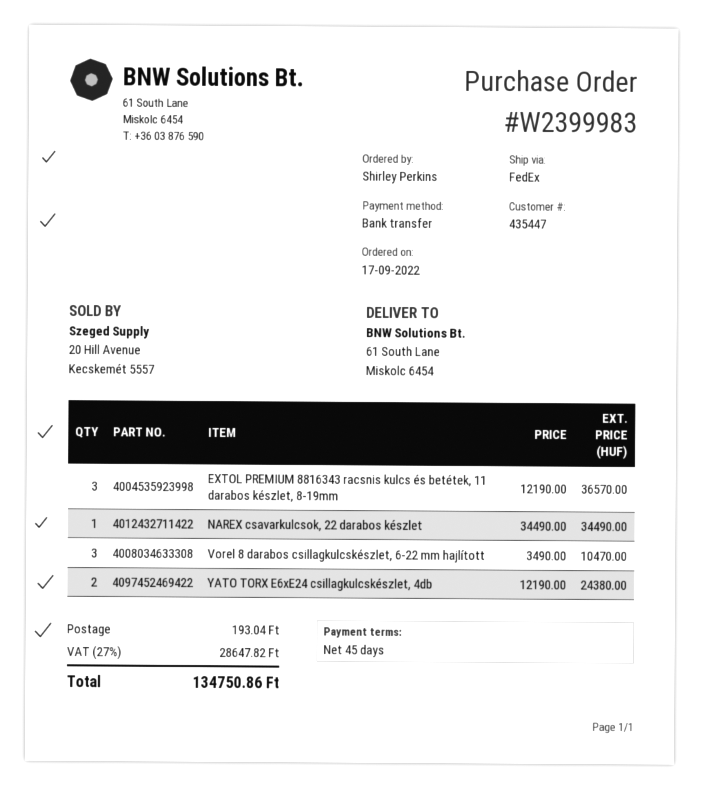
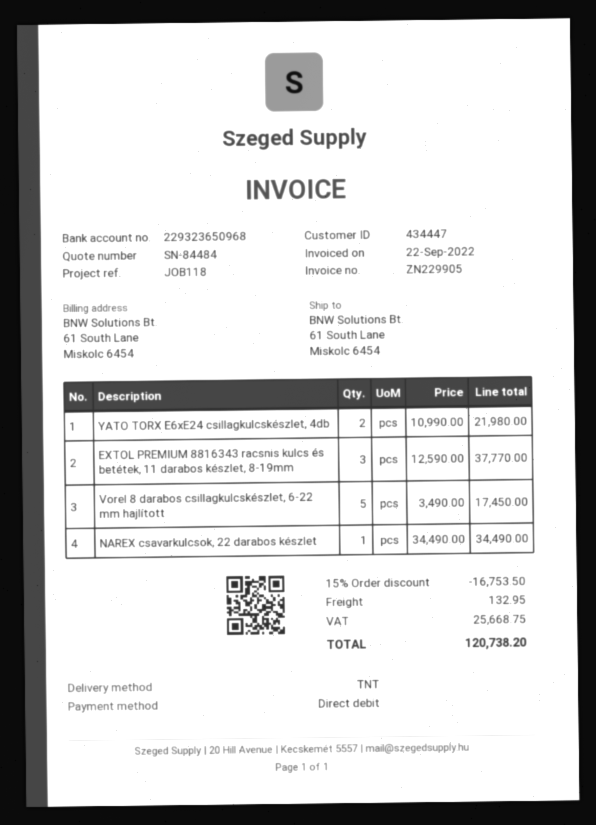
customer number: 435447 -> 434447
payment method: bank transfer -> direct debit
shipping method: FedEx -> TNT
EXTOL PREMIUM 8816343 racsnis kulcs és betétek, 11 darabos készlet, 8-19mm: 3 x 12190.00 = 36570.00 -> 3 x 12590.00 = 37770.00
Vorel 8 darabos csillagkulcskészlet, 6-22 mm hajlított: 3 x 3490.00 = 10470.00 -> 5 x 3490.00 = 17450.00
YATO TORX E6xE24 csillagkulcskészlet, 4db: 2 x 12190.00 = 24380.00 -> 2 x 10990.00 = 21980.00
discount: none -> 15% = 16753.50
shipping: 193.04 -> 132.95
tax: 28647.82 -> 25668.75
total: 134750.86 -> 120738.20

